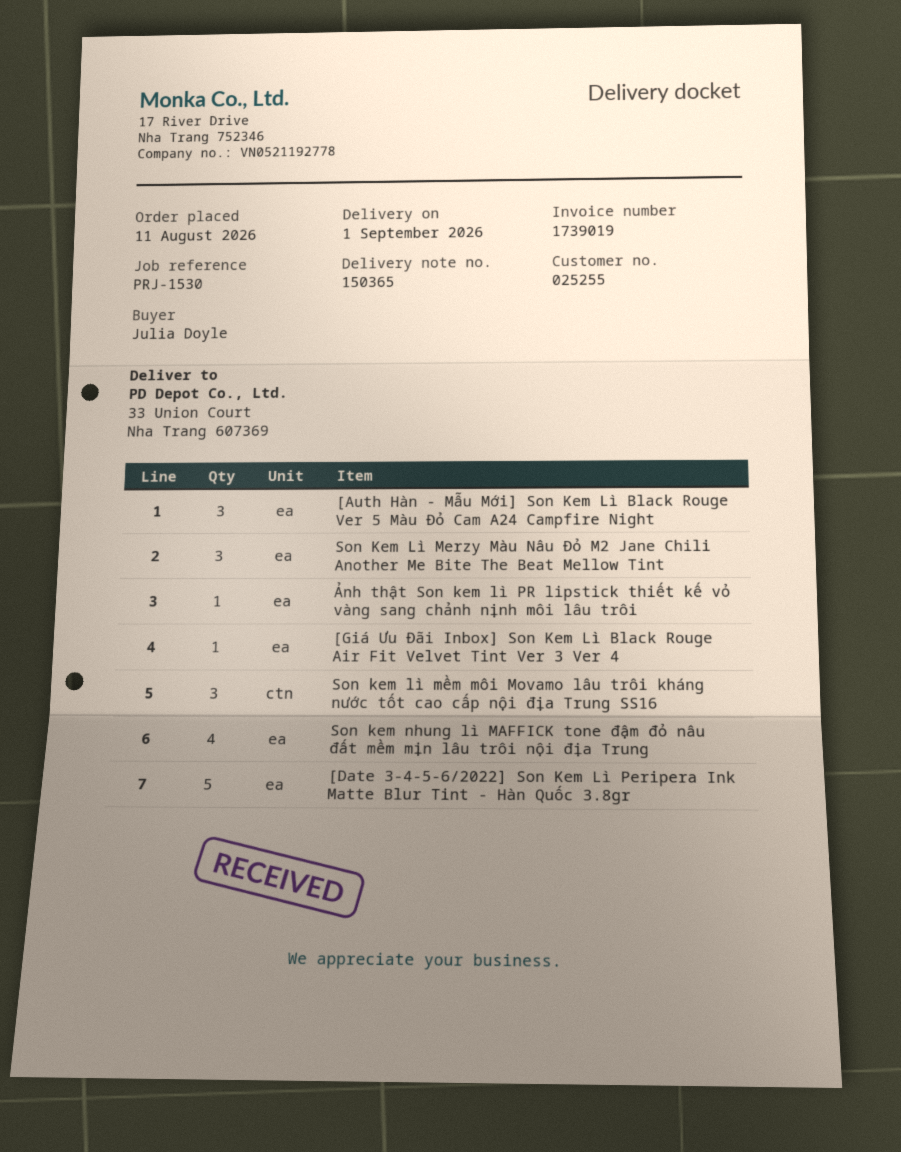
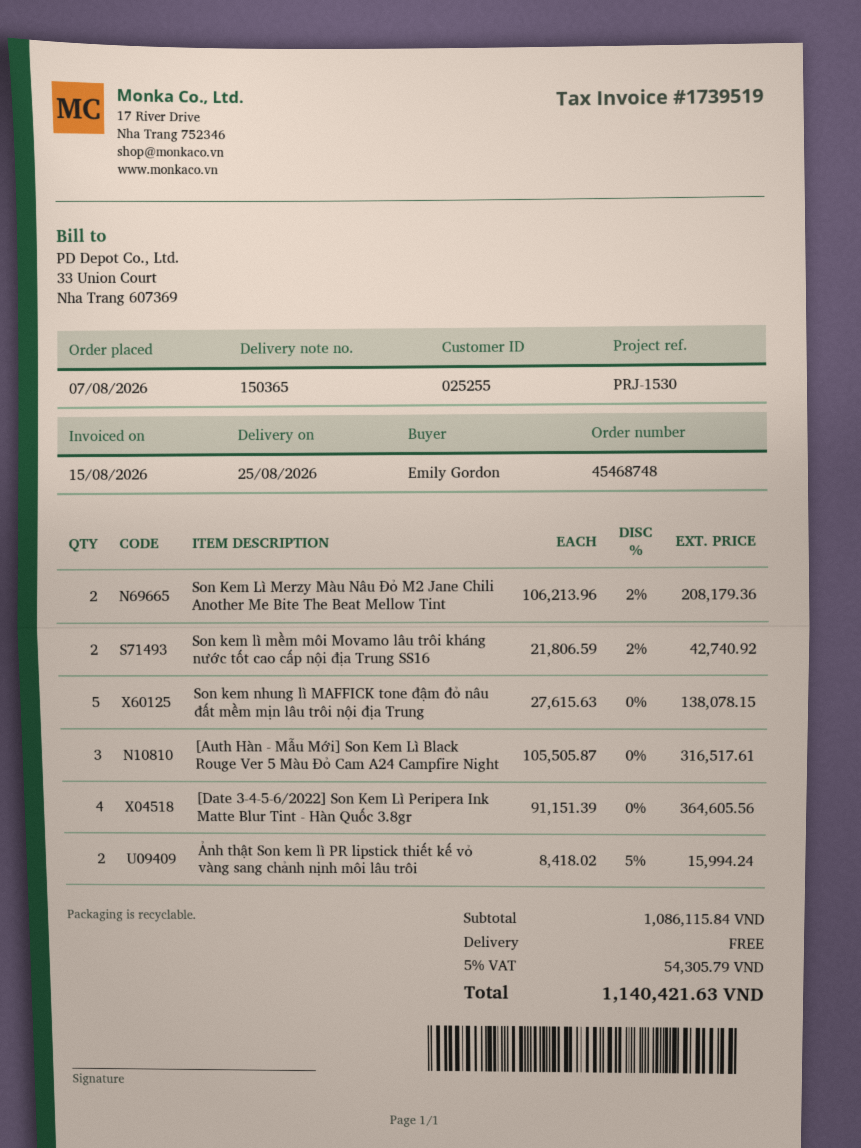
order date: 2026-08-11 -> 2026-08-07
delivery date: 2026-09-01 -> 2026-08-25
invoice number: 1739019 -> 1739519
ordered by: Julia Doyle -> Emily Gordon
Son Kem Lì Merzy Màu Nâu Đỏ M2 Jane Chili Another Me Bite The Beat Mellow Tint: 3 -> 2
Ảnh thật Son kem lì PR lipstick thiết kế vỏ vàng sang chảnh nịnh môi lâu trôi: 1 -> 2
[Giá Ưu Đãi Inbox] Son Kem Lì Black Rouge Air Fit Velvet Tint Ver 3 Ver 4: 1 -> none
Son kem lì mềm môi Movamo lâu trôi kháng nước tốt cao cấp nội địa Trung SS16: 3 -> 2
Son kem nhung lì MAFFICK tone đậm đỏ nâu đất mềm mịn lâu trôi nội địa Trung: 4 -> 5
[Date 3-4-5-6/2022] Son Kem Lì Peripera Ink Matte Blur Tint - Hàn Quốc 3.8gr: 5 -> 4

